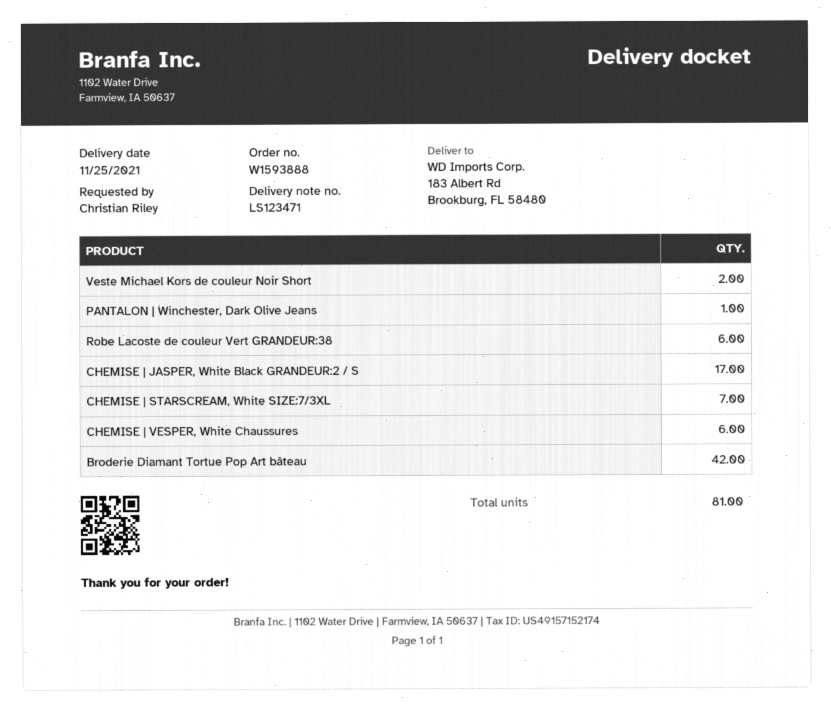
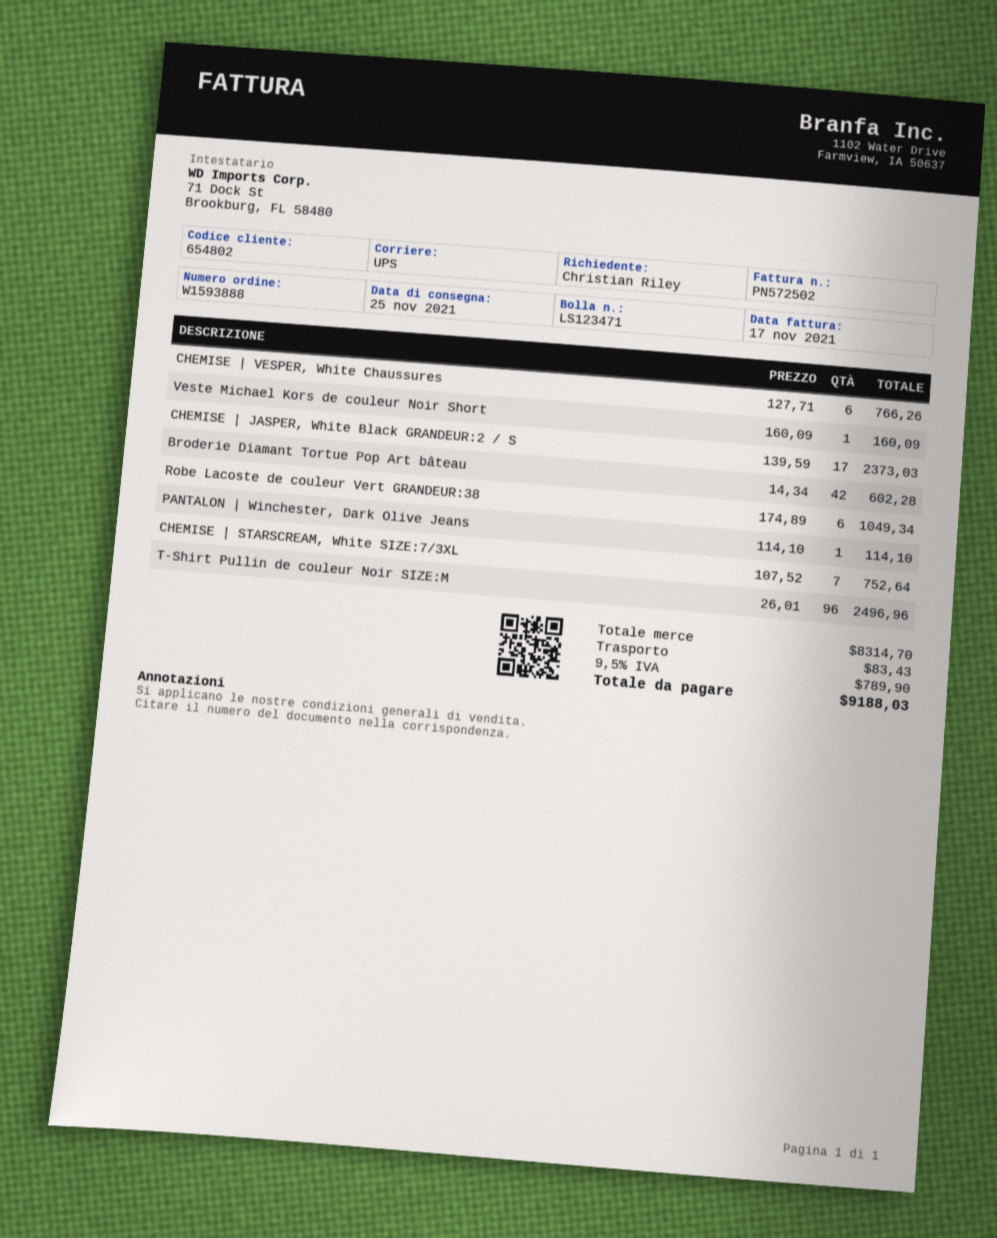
Veste Michael Kors de couleur Noir Short: 2 -> 1
T-Shirt Pullin de couleur Noir SIZE:M: none -> 96

